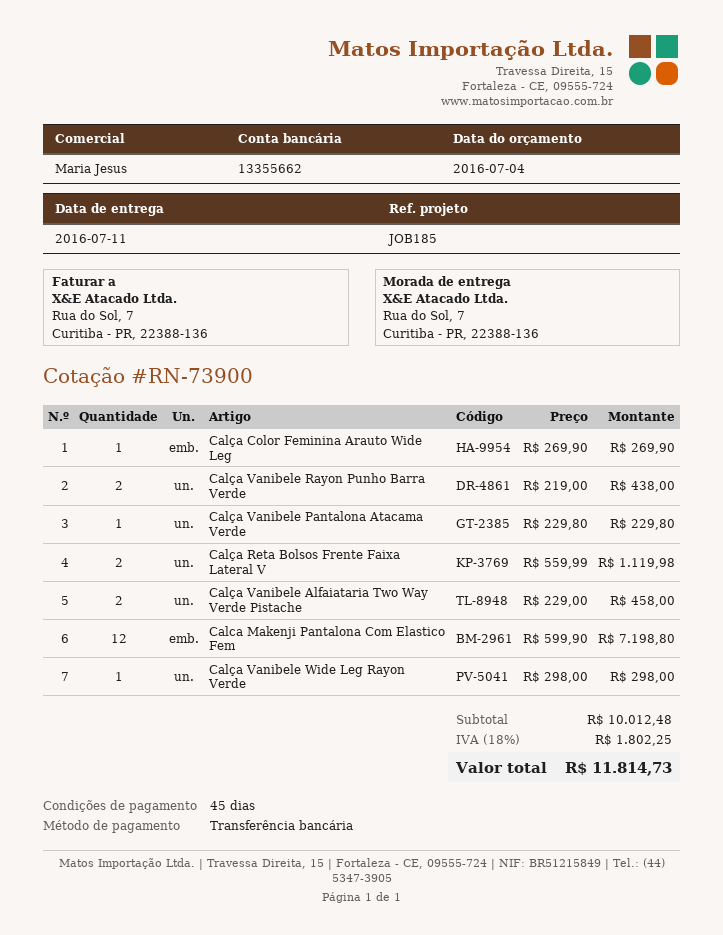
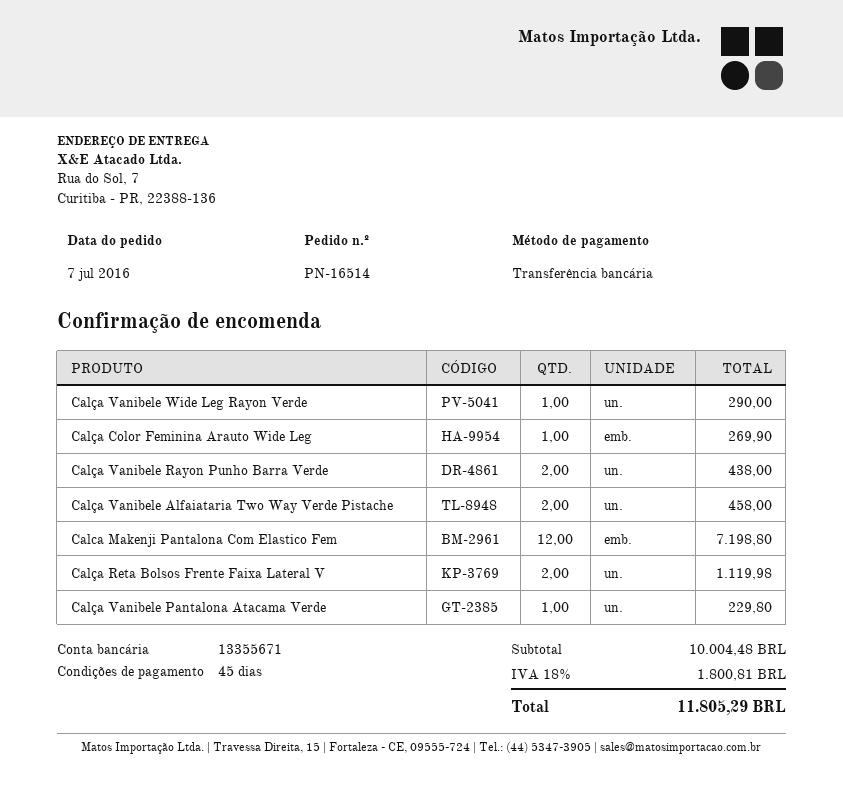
bank account: 13355662 -> 13355671
Calça Vanibele Wide Leg Rayon Verde: 1 for 298.00 -> 1 for 290.00
subtotal: 10012.48 -> 10004.48
tax: 18% = 1802.25 -> 18% = 1800.81
total: 11814.73 -> 11805.29

